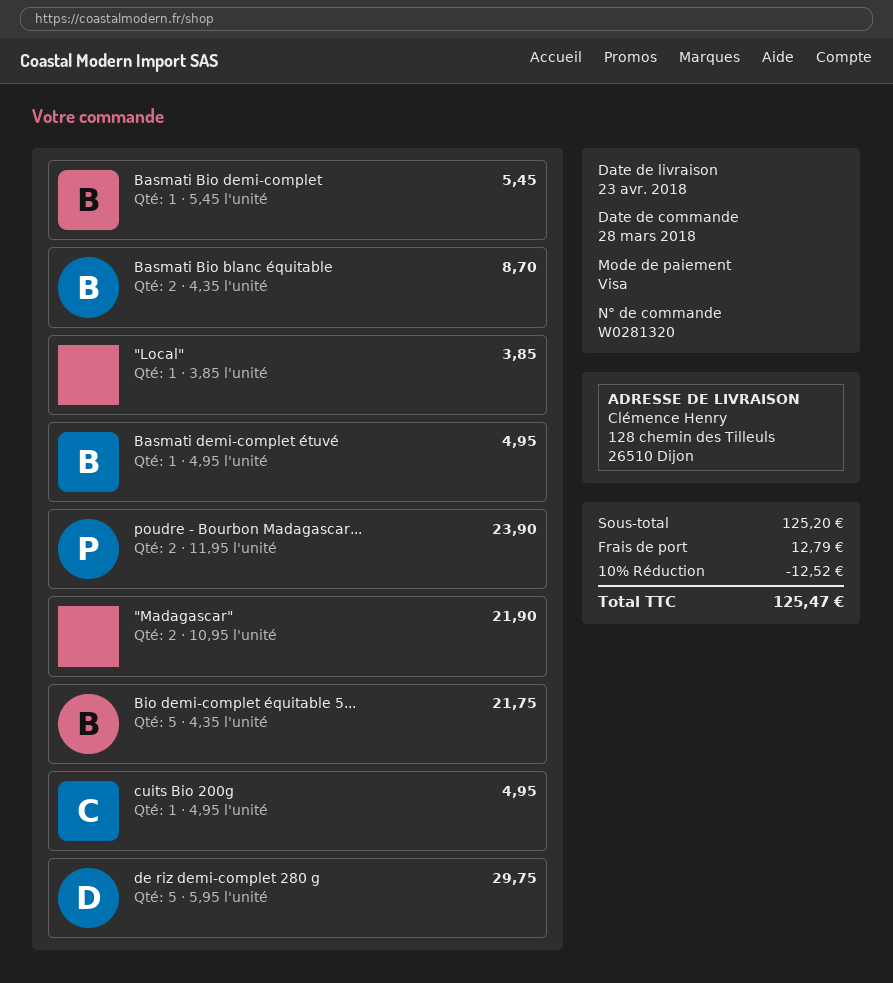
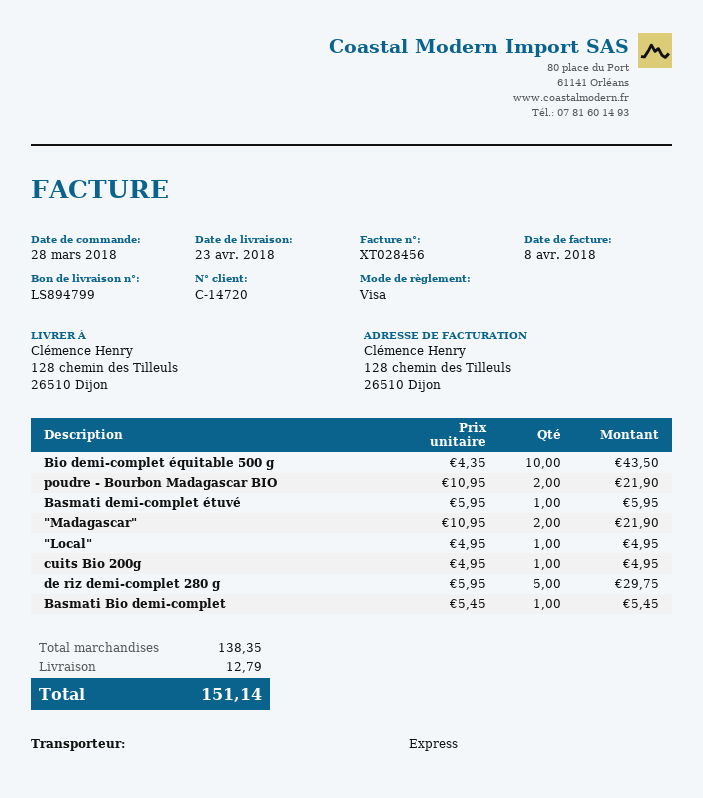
Basmati Bio blanc équitable: 2 x 4.35 = 8.70 -> none
"Local": 1 x 3.85 = 3.85 -> 1 x 4.95 = 4.95
Basmati demi-complet étuvé: 1 x 4.95 = 4.95 -> 1 x 5.95 = 5.95
poudre - Bourbon Madagascar...: 2 x 11.95 = 23.90 -> 2 x 10.95 = 21.90
Bio demi-complet équitable 5...: 5 x 4.35 = 21.75 -> 10 x 4.35 = 43.50
subtotal: 125.20 -> 138.35
discount: 10% = 12.52 -> none
total: 125.47 -> 151.14

